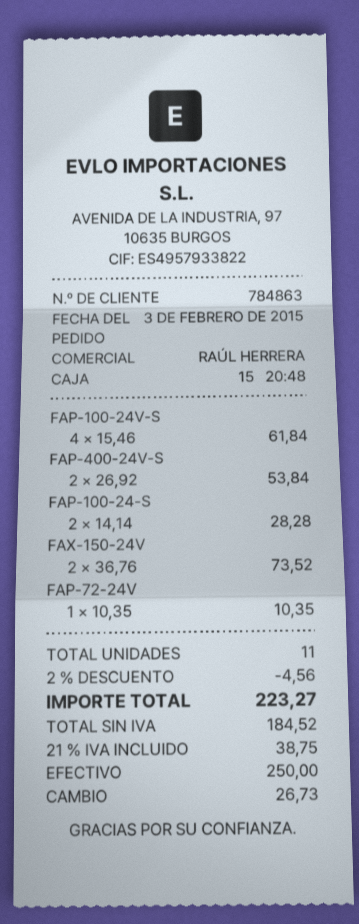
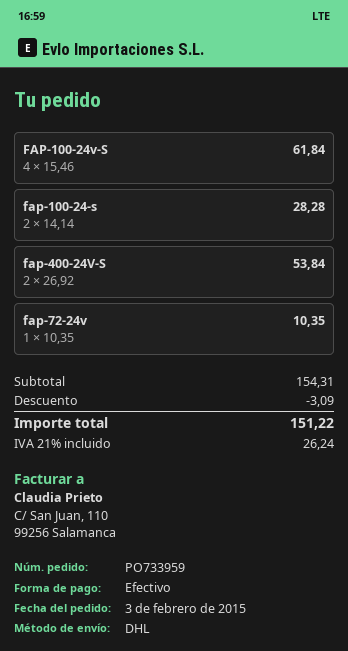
FAX-150-24V: 2 x 36.76 = 73.52 -> none
discount: 4.56 -> 3.09
tax: 21% = 38.75 -> 21% = 26.24
total: 223.27 -> 151.22

